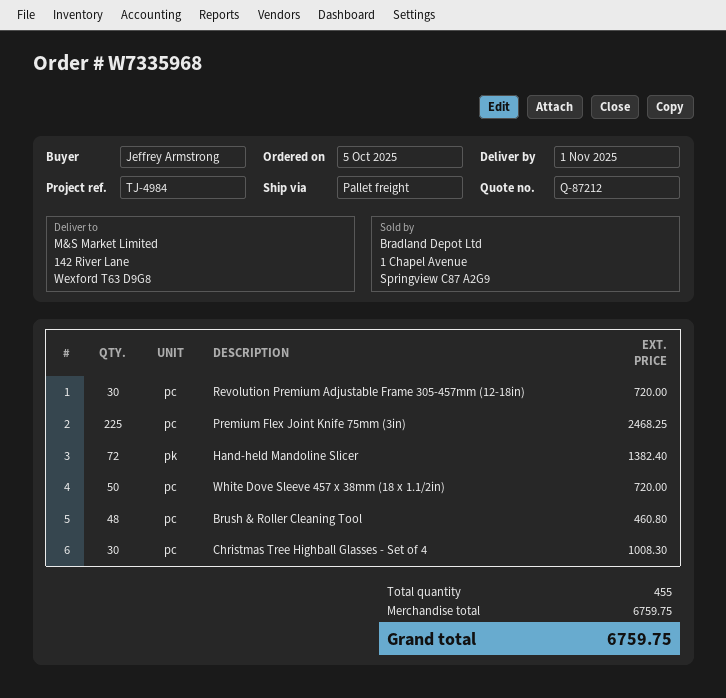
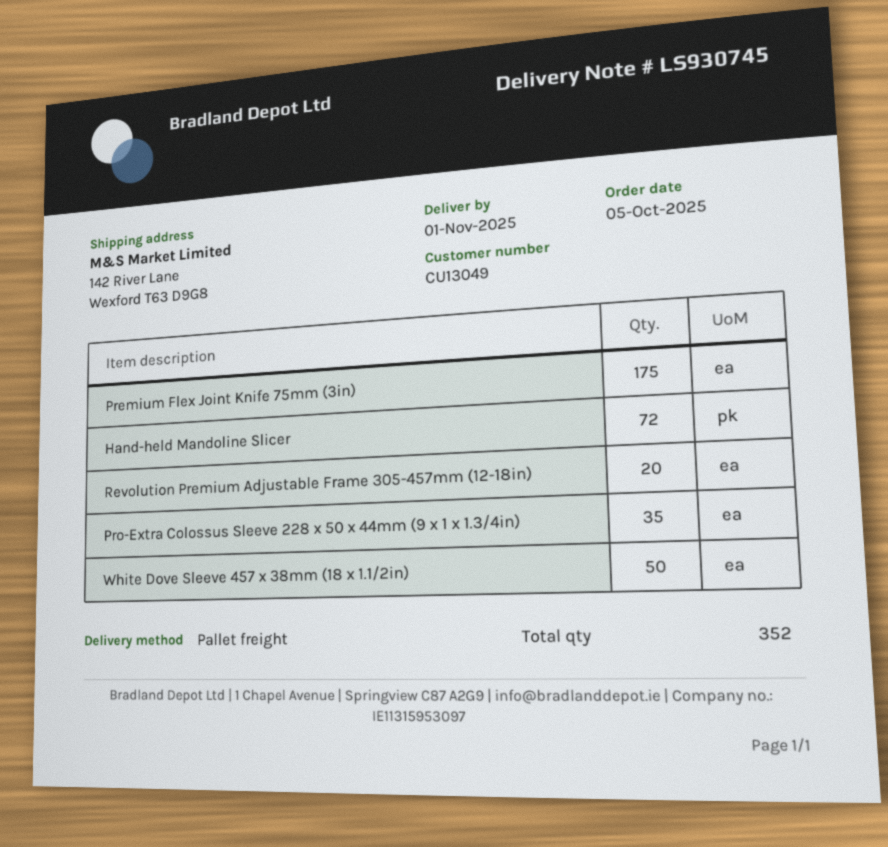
Revolution Premium Adjustable Frame 305-457mm (12-18in): 30 -> 20
Premium Flex Joint Knife 75mm (3in): 225 -> 175
Brush & Roller Cleaning Tool: 48 -> none
Christmas Tree Highball Glasses - Set of 4: 30 -> none
Pro-Extra Colossus Sleeve 228 x 50 x 44mm (9 x 1 x 1.3/4in): none -> 35
total quantity: 455 -> 352

